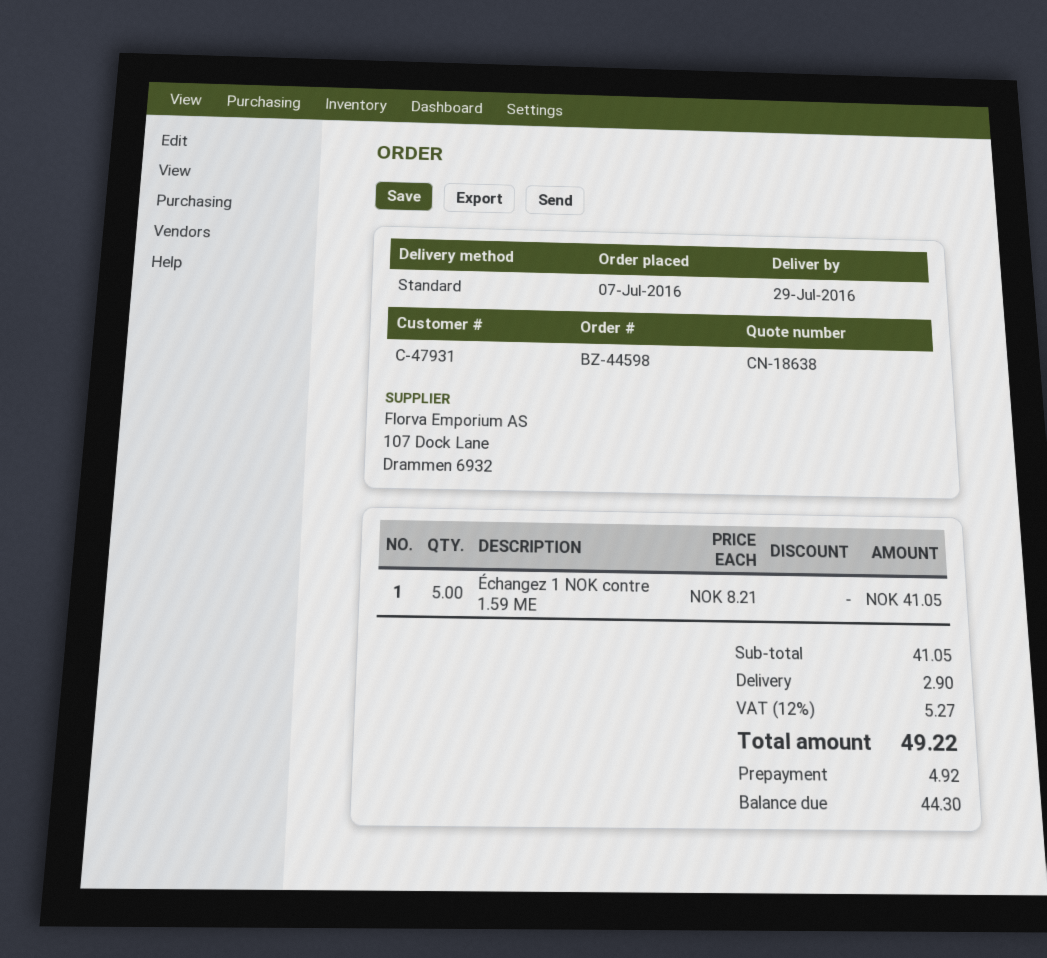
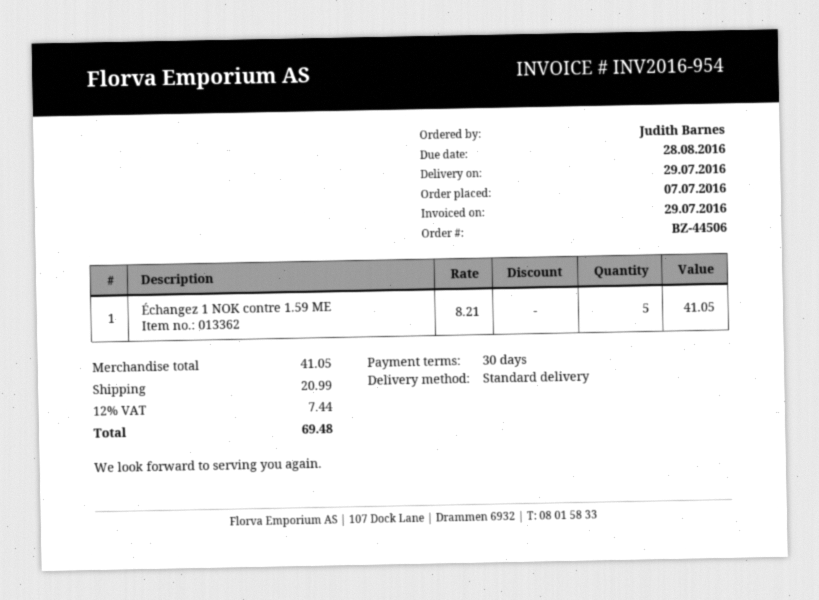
order number: BZ-44598 -> BZ-44506
shipping: 2.90 -> 20.99
tax: 12% = 5.27 -> 12% = 7.44
total: 49.22 -> 69.48

